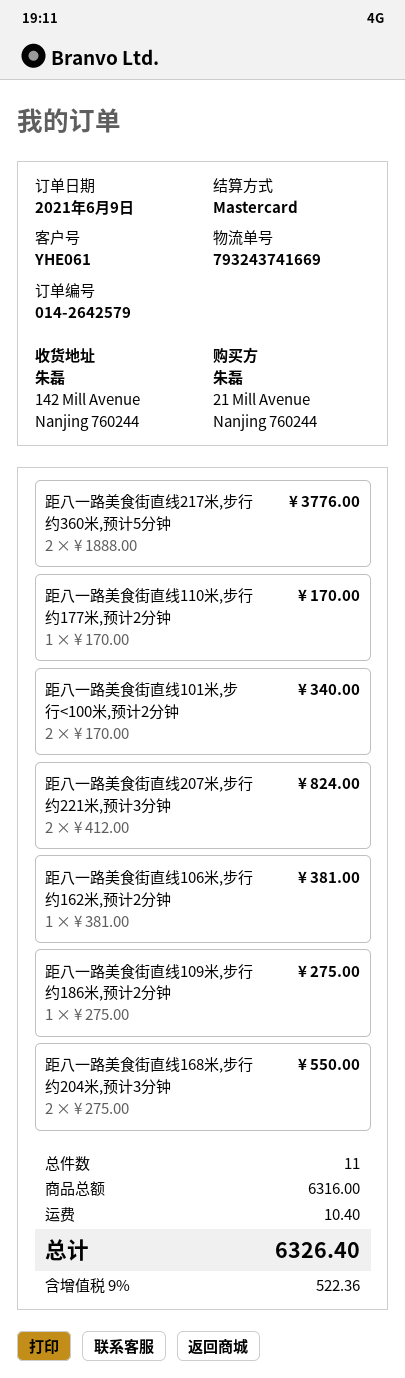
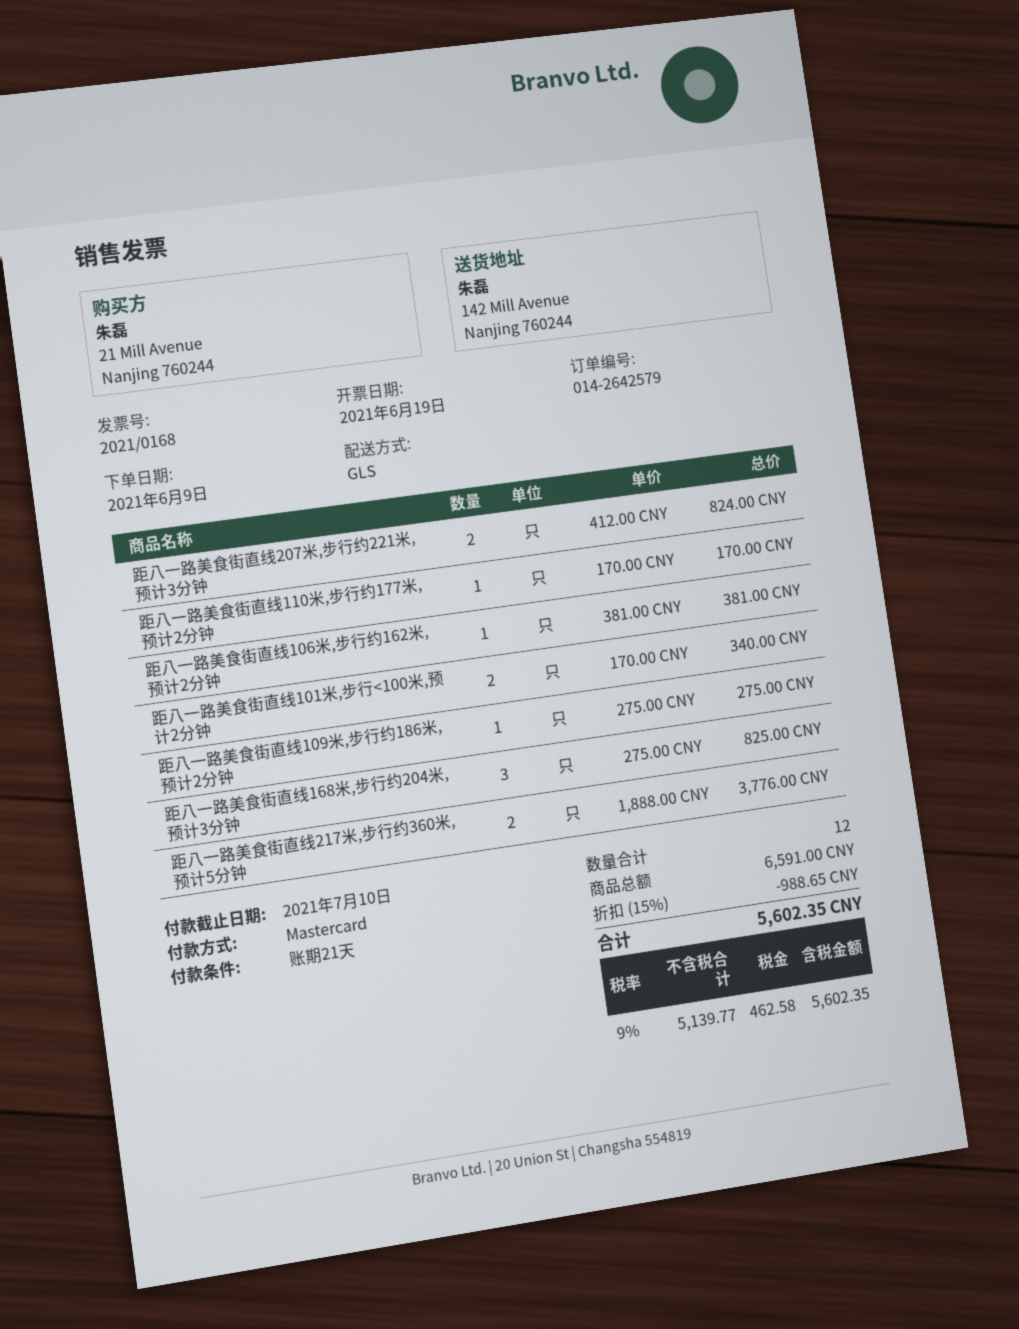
距八一路美食街直线168米,步行约204米,预计3分钟: 2 x 275.00 = 550.00 -> 3 x 275.00 = 825.00
total quantity: 11 -> 12
subtotal: 6316.00 -> 6591.00
discount: none -> 15% = 988.65
shipping: 10.40 -> none
tax: 9% = 522.36 -> 9% = 462.58
total: 6326.40 -> 5602.35

